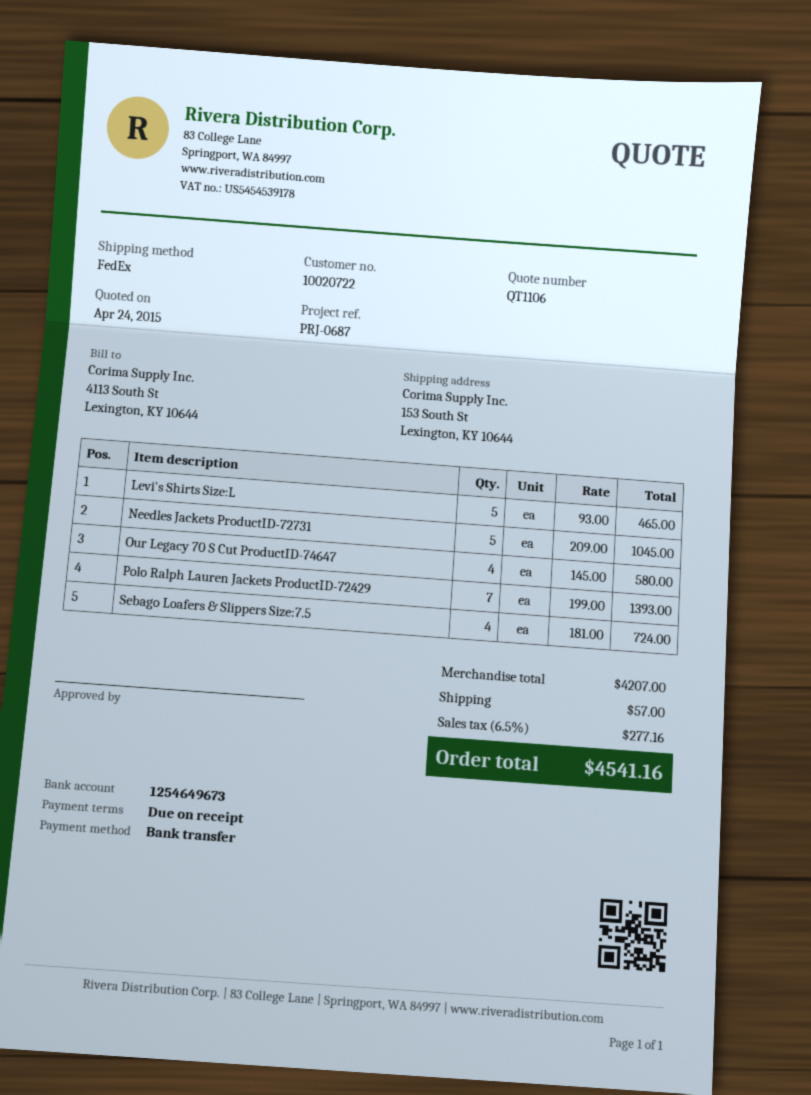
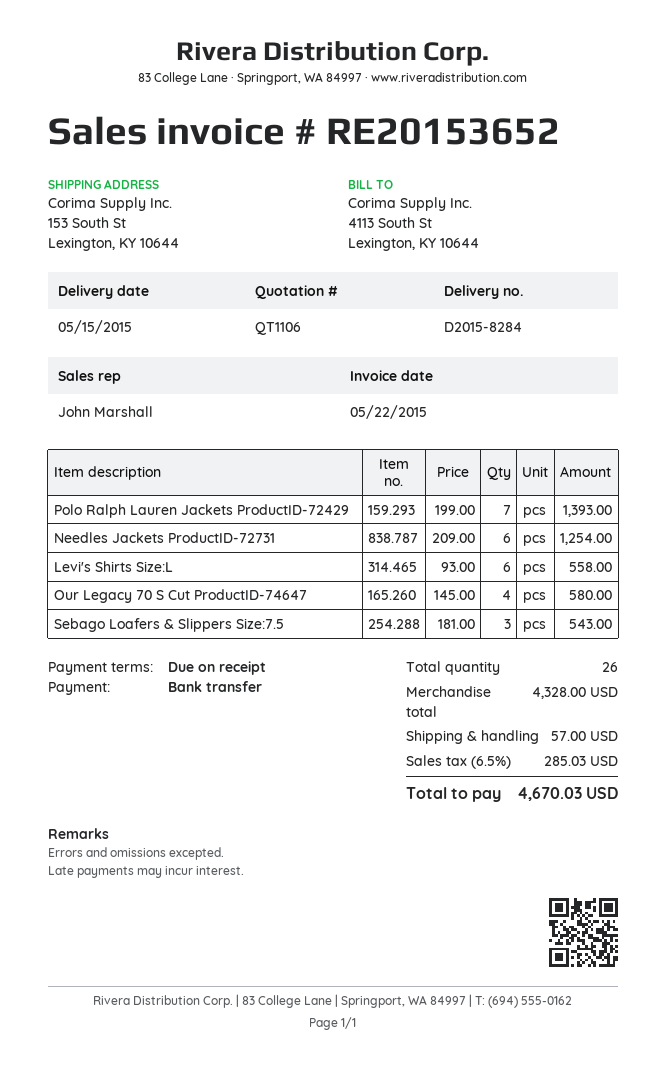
Levi's Shirts Size:L: 5 x 93.00 = 465.00 -> 6 x 93.00 = 558.00
Needles Jackets ProductID-72731: 5 x 209.00 = 1045.00 -> 6 x 209.00 = 1254.00
Sebago Loafers & Slippers Size:7.5: 4 x 181.00 = 724.00 -> 3 x 181.00 = 543.00
subtotal: 4207.00 -> 4328.00
tax: 6.5% = 277.16 -> 6.5% = 285.03
total: 4541.16 -> 4670.03

